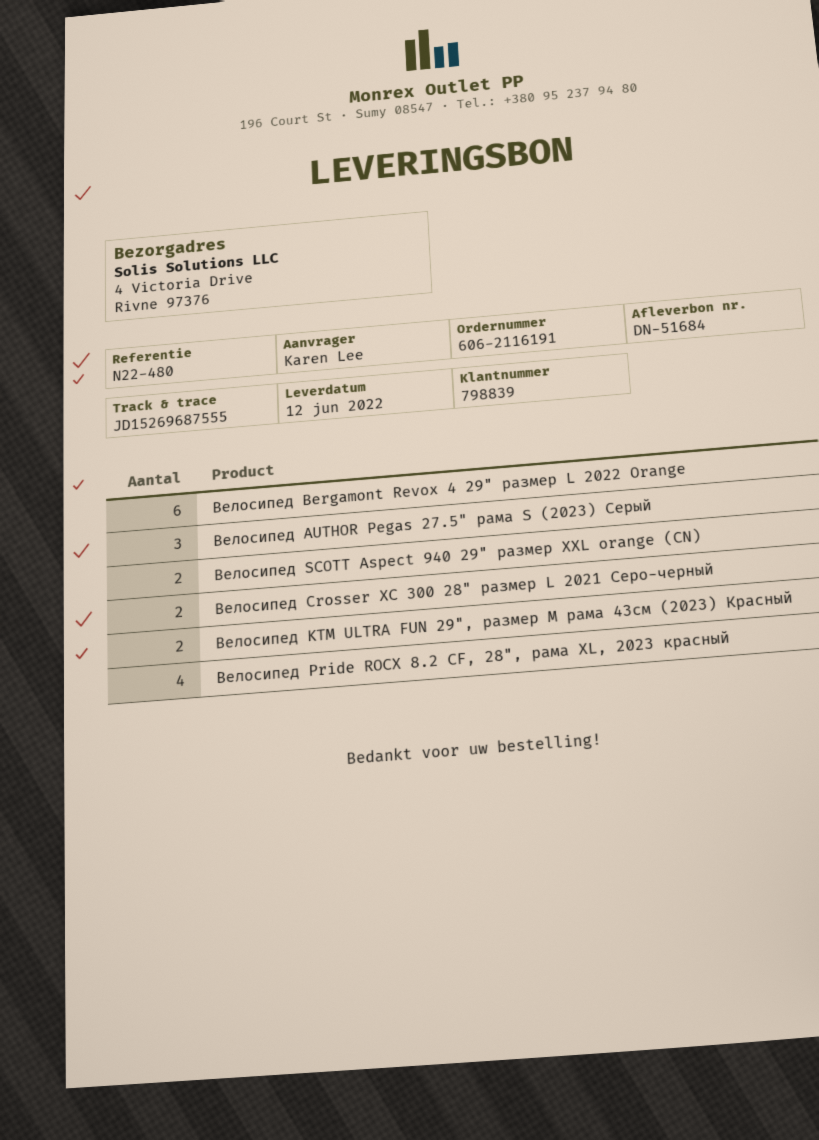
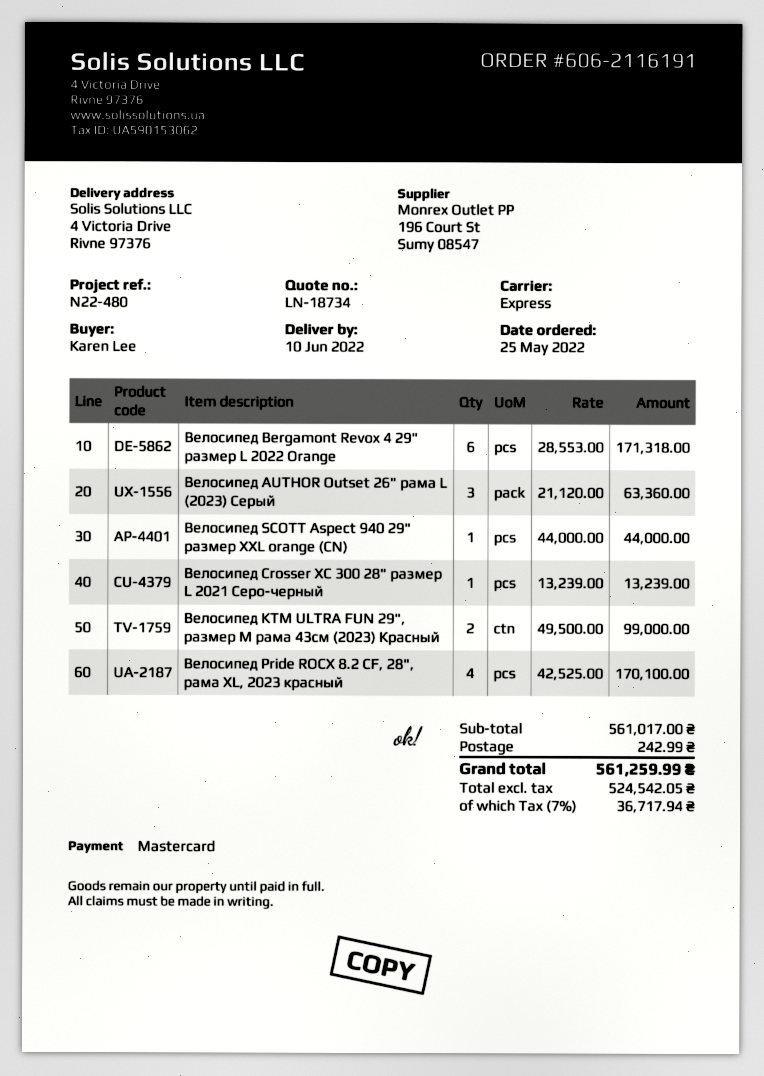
delivery date: 2022-06-12 -> 2022-06-10
Велосипед AUTHOR Pegas 27.5" рама S (2023) Серый: 3 -> none
Велосипед SCOTT Aspect 940 29" размер XXL orange (CN): 2 -> 1
Велосипед Crosser XC 300 28" размер L 2021 Серо-черный: 2 -> 1
Велосипед AUTHOR Outset 26" рама L (2023) Серый: none -> 3

